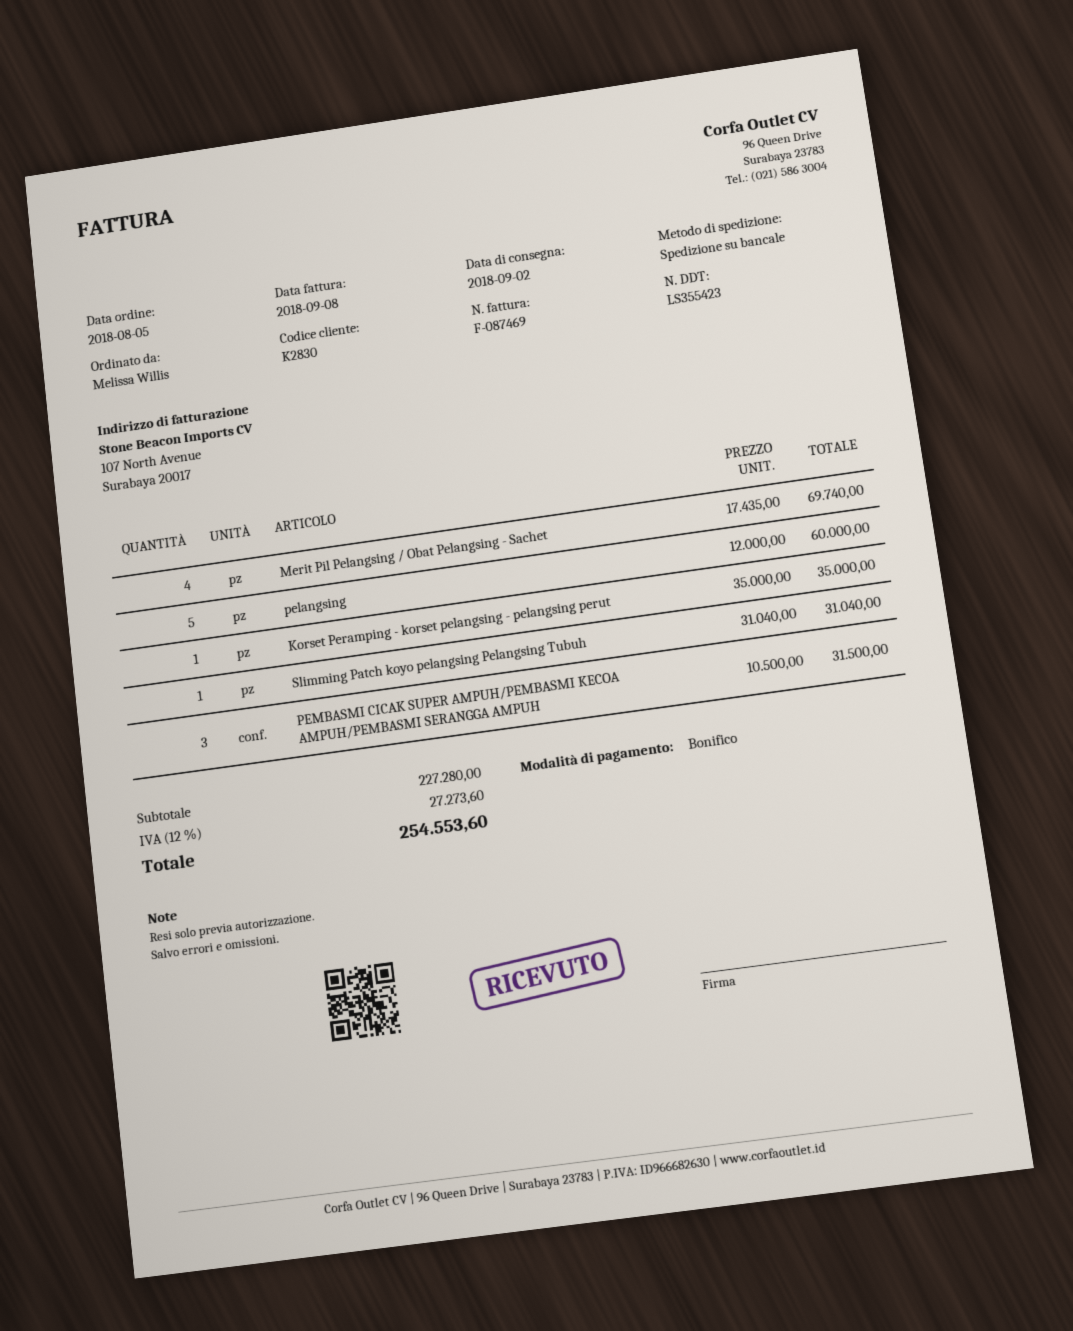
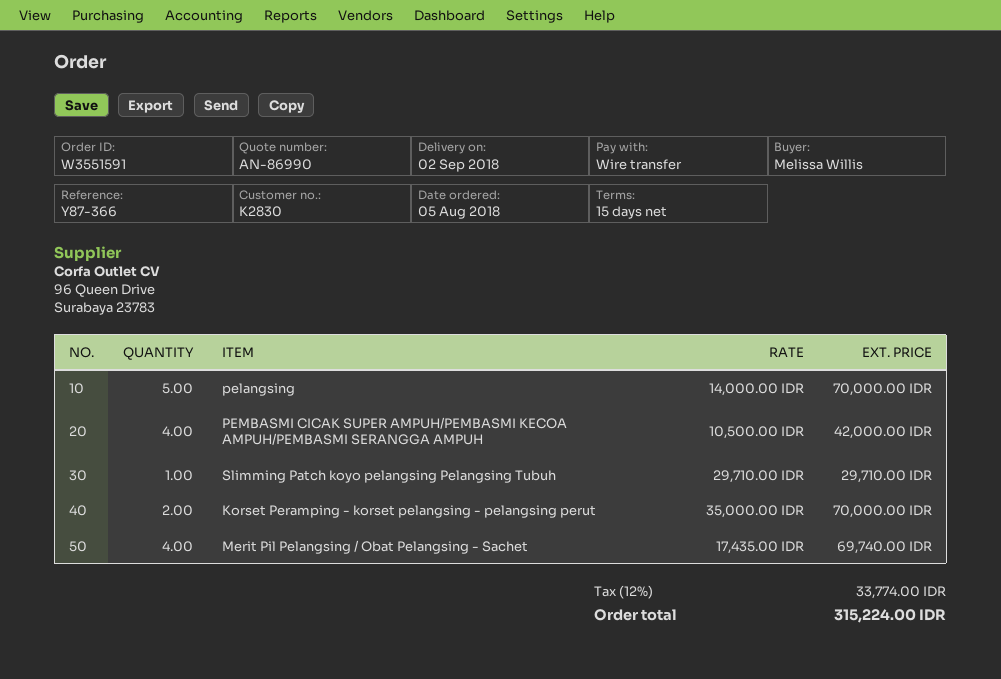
pelangsing: 5 x 12000.00 = 60000.00 -> 5 x 14000.00 = 70000.00
Korset Peramping - korset pelangsing - pelangsing perut: 1 x 35000.00 = 35000.00 -> 2 x 35000.00 = 70000.00
Slimming Patch koyo pelangsing Pelangsing Tubuh: 1 x 31040.00 = 31040.00 -> 1 x 29710.00 = 29710.00
PEMBASMI CICAK SUPER AMPUH/PEMBASMI KECOA AMPUH/PEMBASMI SERANGGA AMPUH: 3 x 10500.00 = 31500.00 -> 4 x 10500.00 = 42000.00
tax: 12% = 27273.60 -> 12% = 33774.00
total: 254553.60 -> 315224.00

